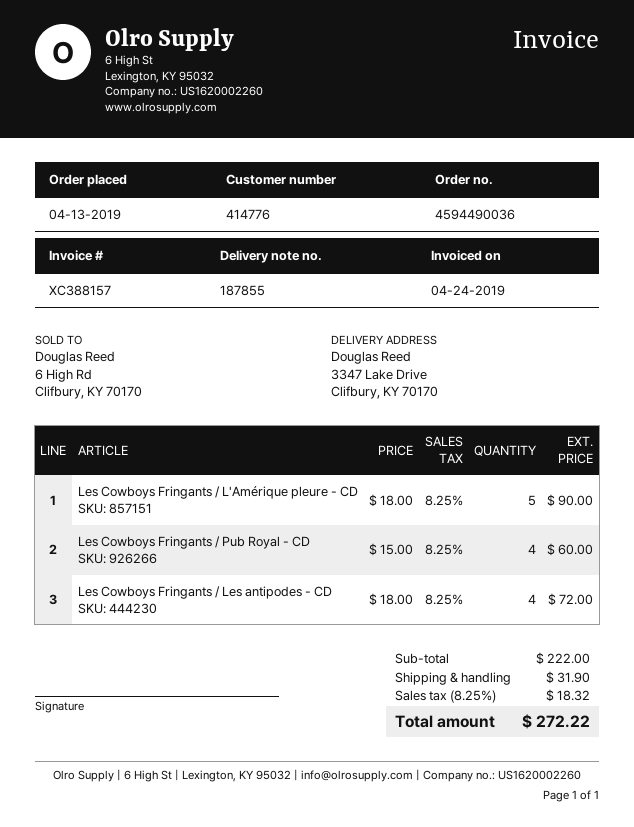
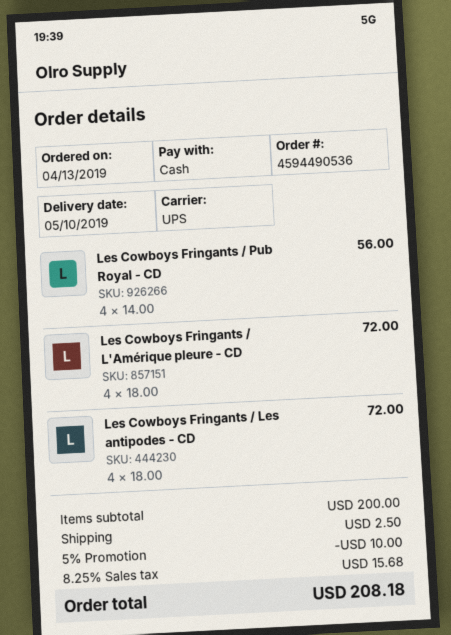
order number: 4594490036 -> 4594490536
Les Cowboys Fringants / L'Amérique pleure - CD: 5 x 18.00 = 90.00 -> 4 x 18.00 = 72.00
Les Cowboys Fringants / Pub Royal - CD: 4 x 15.00 = 60.00 -> 4 x 14.00 = 56.00
subtotal: 222.00 -> 200.00
discount: none -> 5% = 10.00
shipping: 31.90 -> 2.50
tax: 8.25% = 18.32 -> 8.25% = 15.68
total: 272.22 -> 208.18

